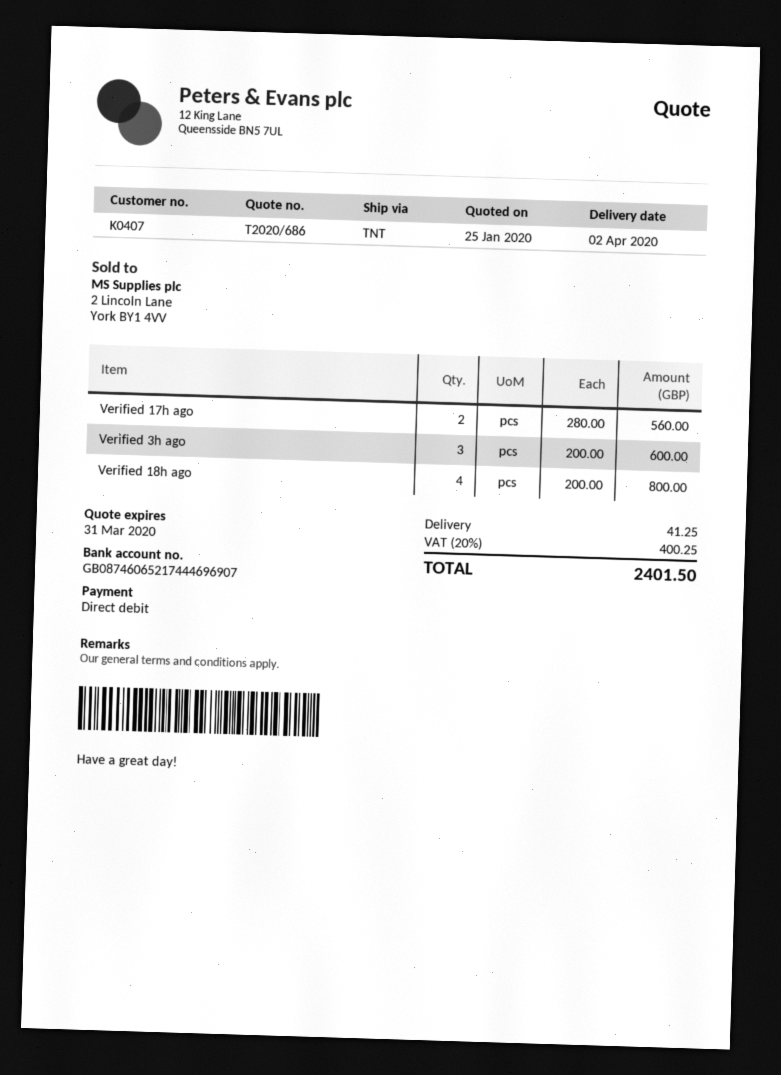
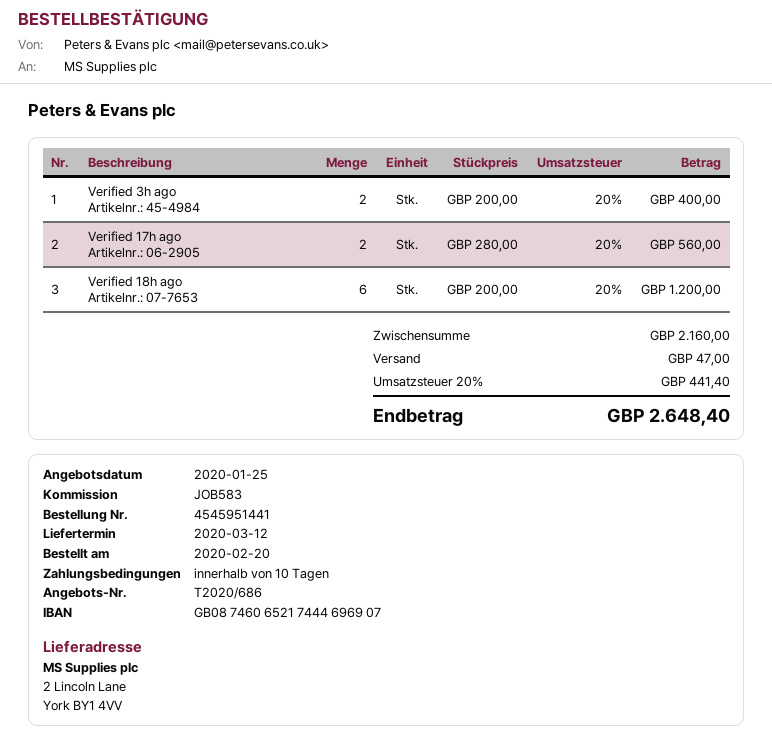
delivery date: 2020-04-02 -> 2020-03-12
Verified 3h ago: 3 x 200.00 = 600.00 -> 2 x 200.00 = 400.00
Verified 18h ago: 4 x 200.00 = 800.00 -> 6 x 200.00 = 1200.00
shipping: 41.25 -> 47.00
tax: 20% = 400.25 -> 20% = 441.40
total: 2401.50 -> 2648.40

